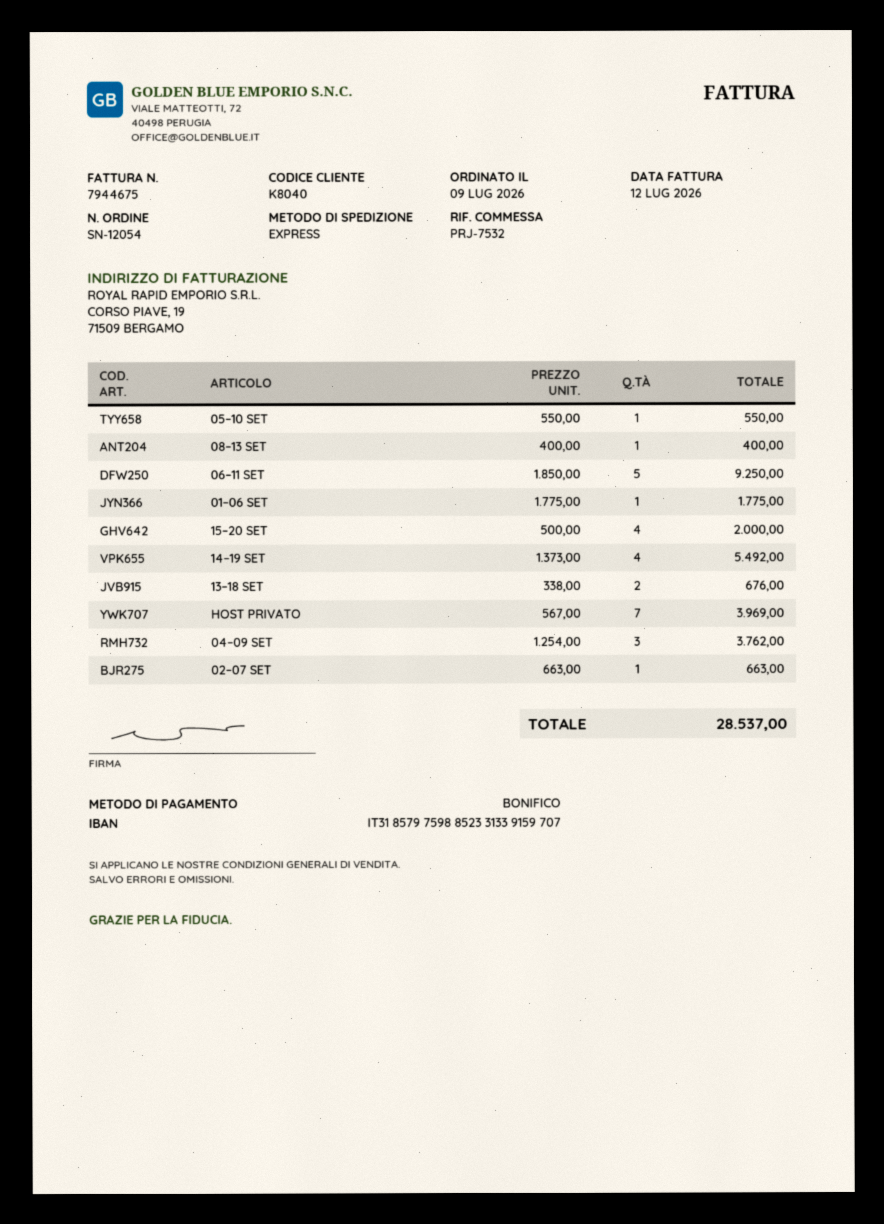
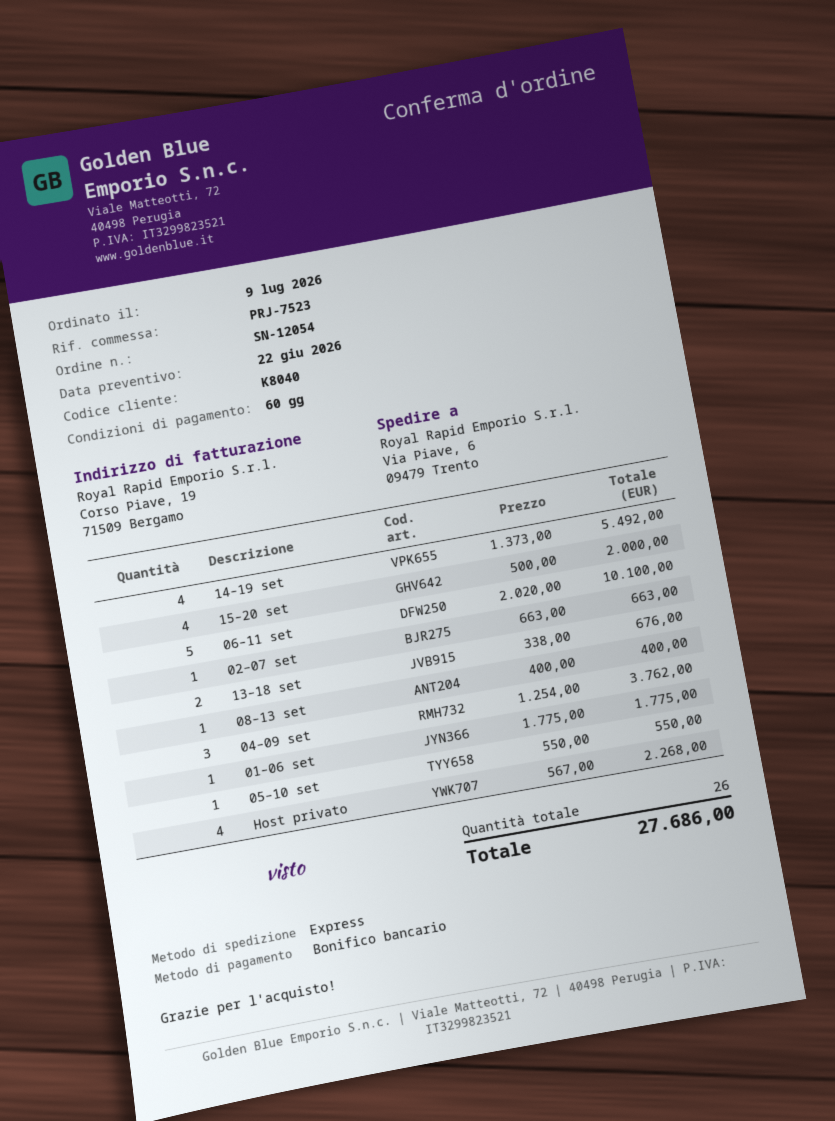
reference: PRJ-7532 -> PRJ-7523
06–11 SET: 5 x 1850.00 = 9250.00 -> 5 x 2020.00 = 10100.00
HOST PRIVATO: 7 x 567.00 = 3969.00 -> 4 x 567.00 = 2268.00
total: 28537.00 -> 27686.00

